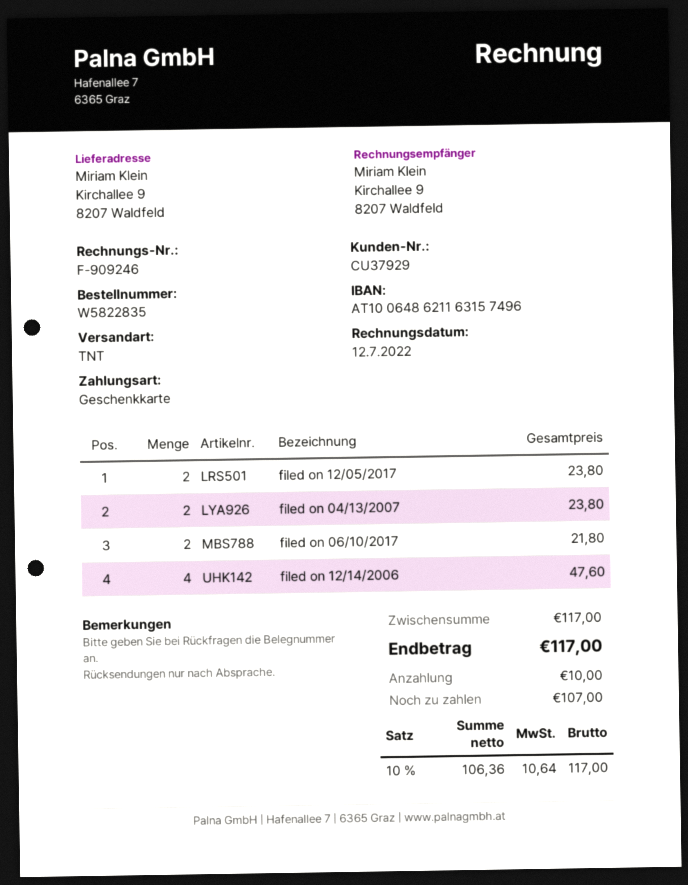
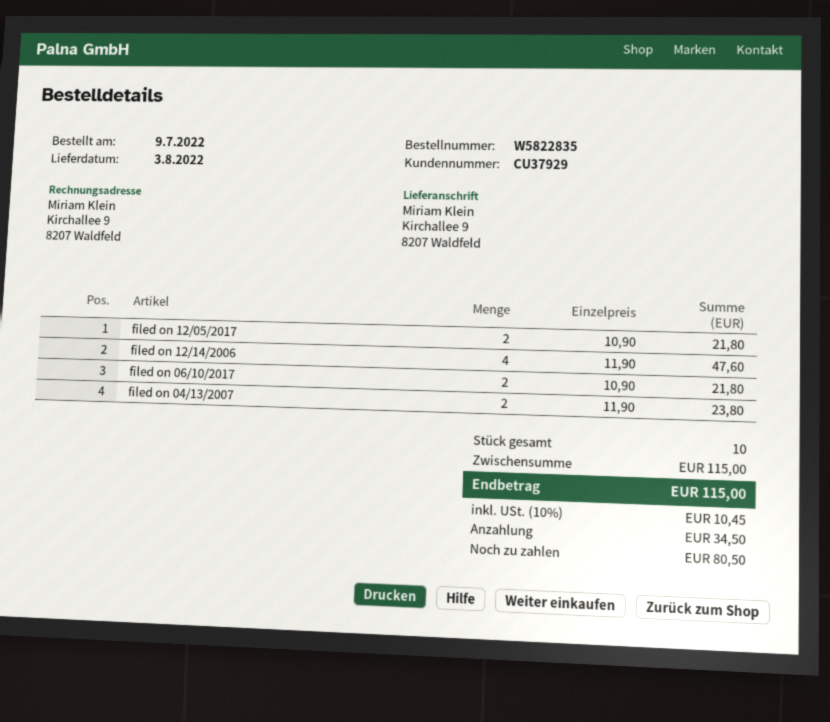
filed on 12/05/2017: 2 for 23.80 -> 2 for 21.80
subtotal: 117.00 -> 115.00
tax: 10% = 10.64 -> 10% = 10.45
total: 117.00 -> 115.00
deposit: 10.00 -> 34.50
balance: 107.00 -> 80.50

